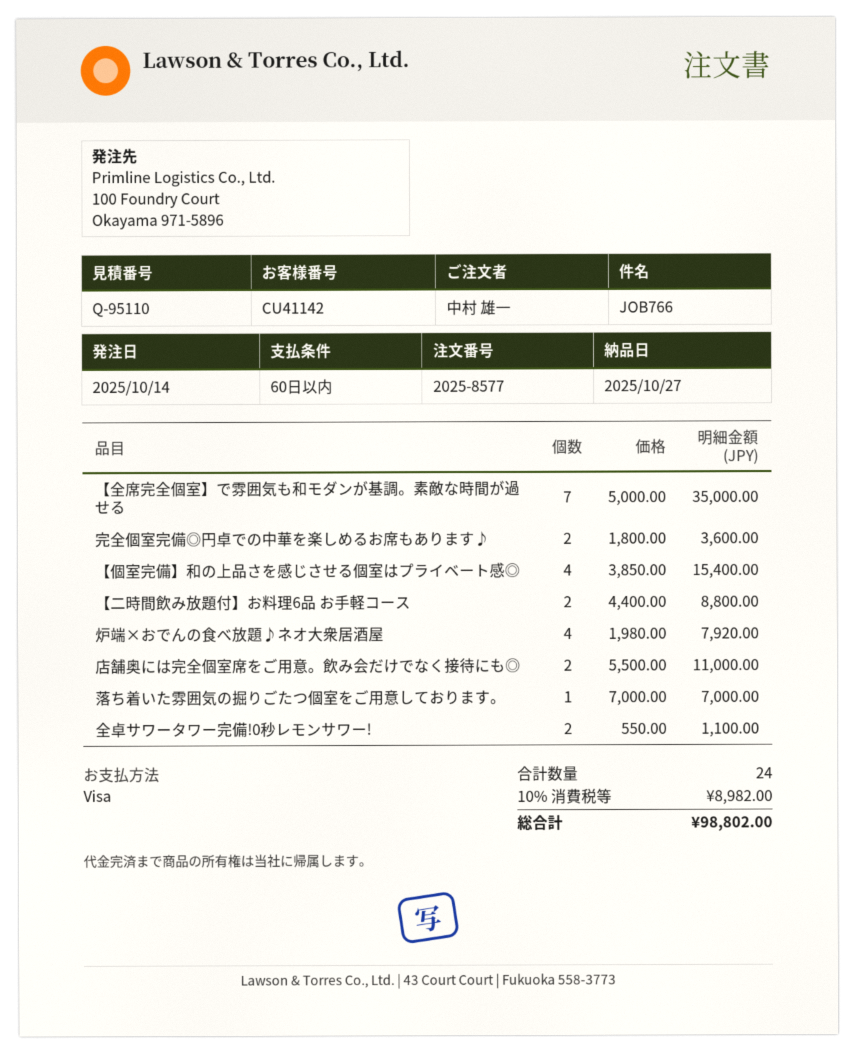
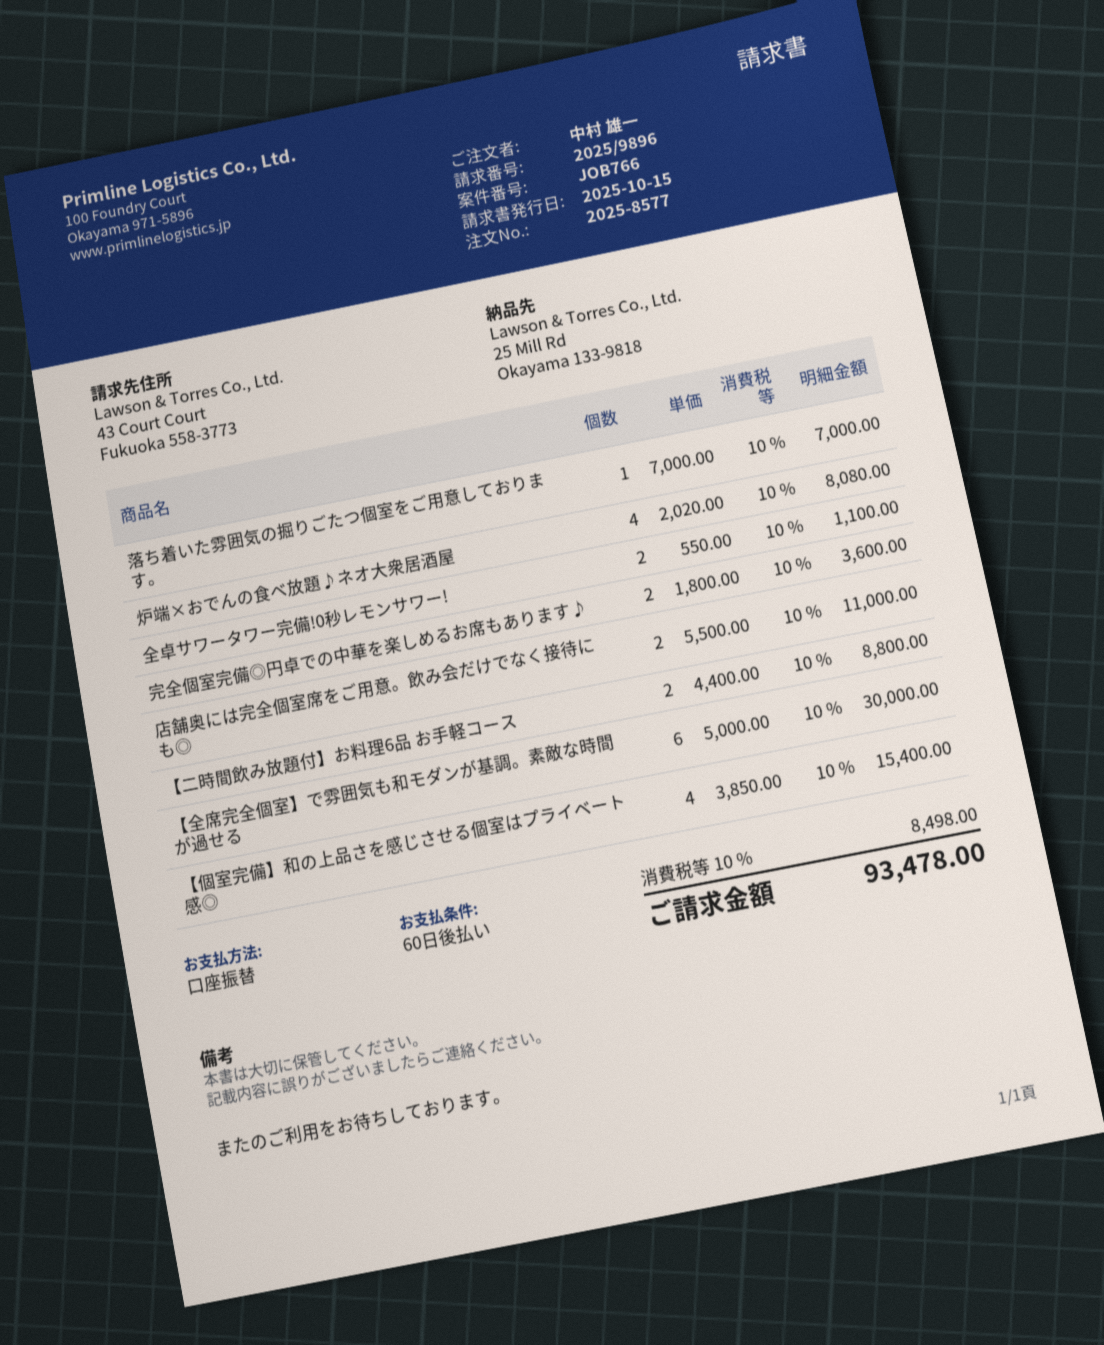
payment method: Visa -> direct debit
【全席完全個室】で雰囲気も和モダンが基調。素敵な時間が過せる: 7 x 5000.00 = 35000.00 -> 6 x 5000.00 = 30000.00
炉端×おでんの食べ放題♪ネオ大衆居酒屋: 4 x 1980.00 = 7920.00 -> 4 x 2020.00 = 8080.00
tax: 10% = 8982.00 -> 10% = 8498.00
total: 98802.00 -> 93478.00

